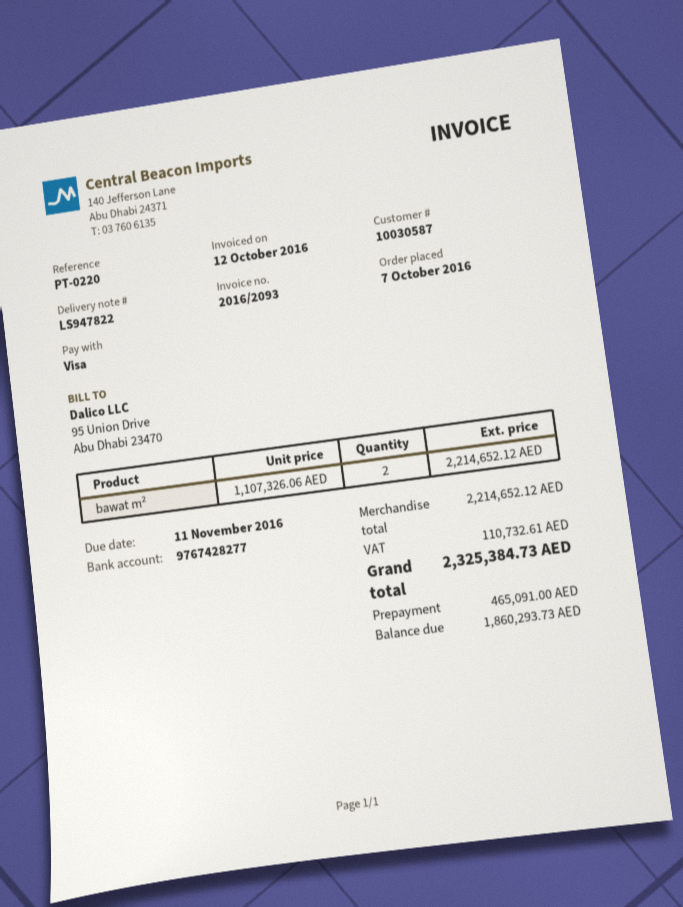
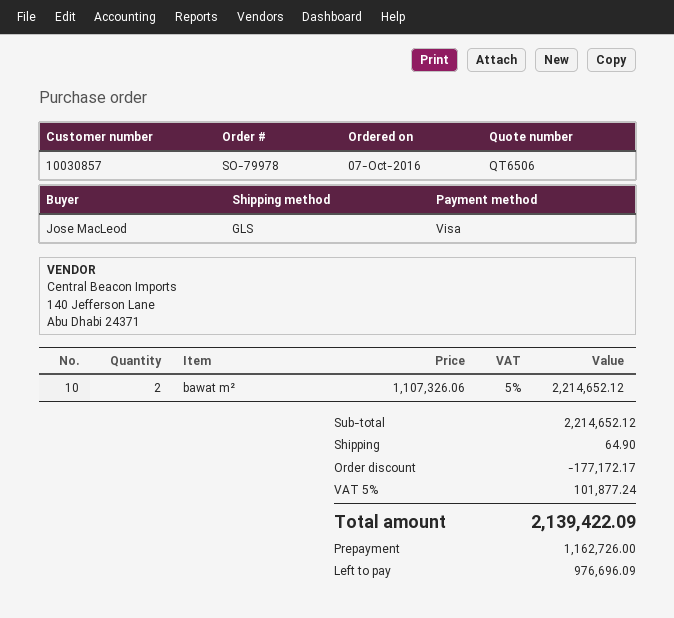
customer number: 10030587 -> 10030857
discount: none -> 177172.17
shipping: none -> 64.90
tax: 110732.61 -> 101877.24
total: 2325384.73 -> 2139422.09
deposit: 465091.00 -> 1162726.00
balance: 1860293.73 -> 976696.09

